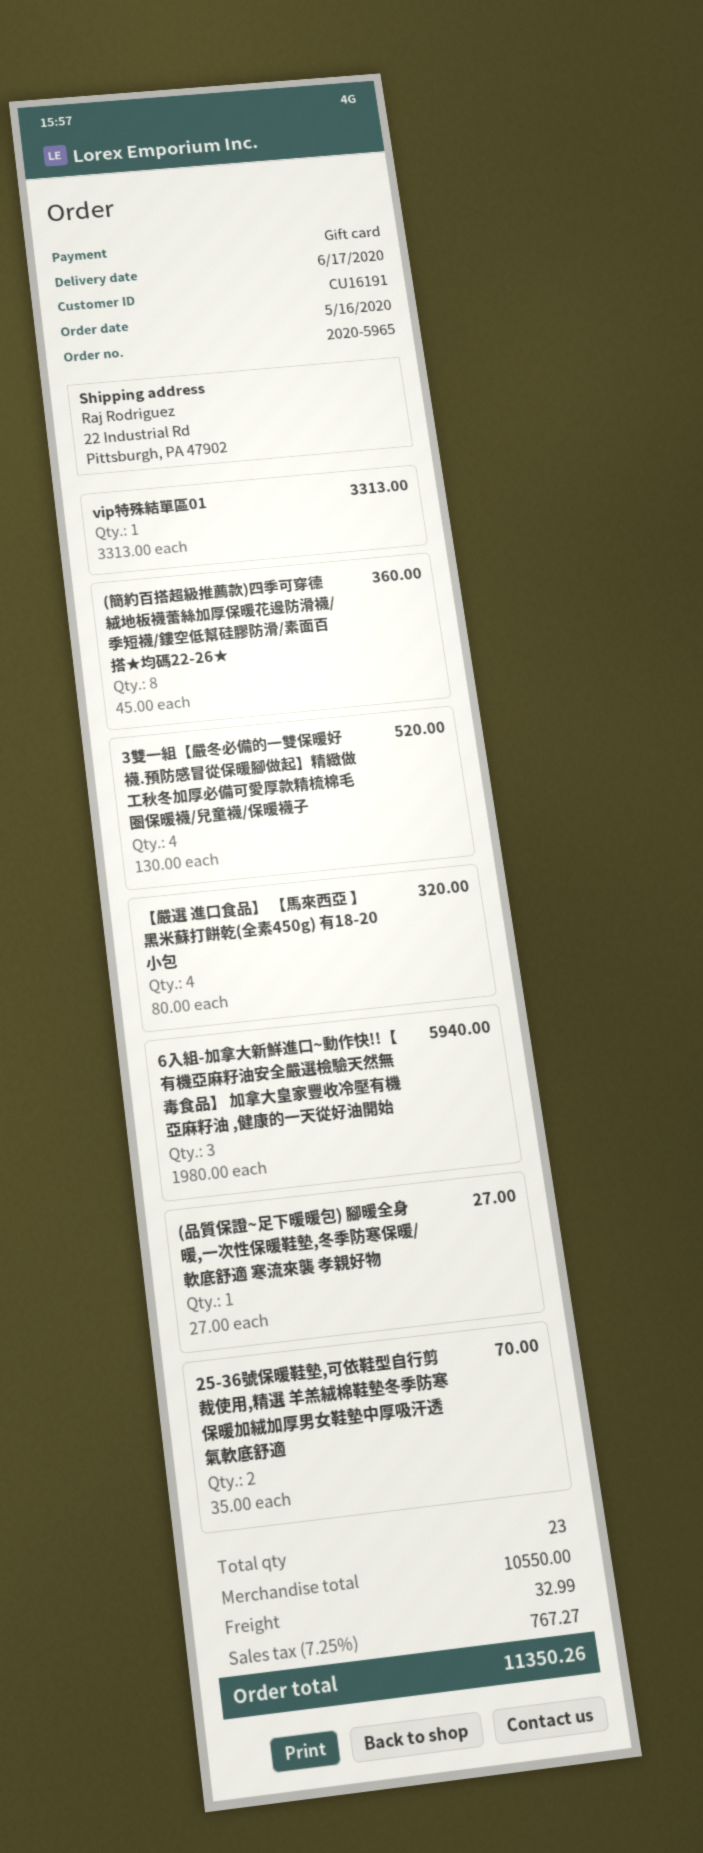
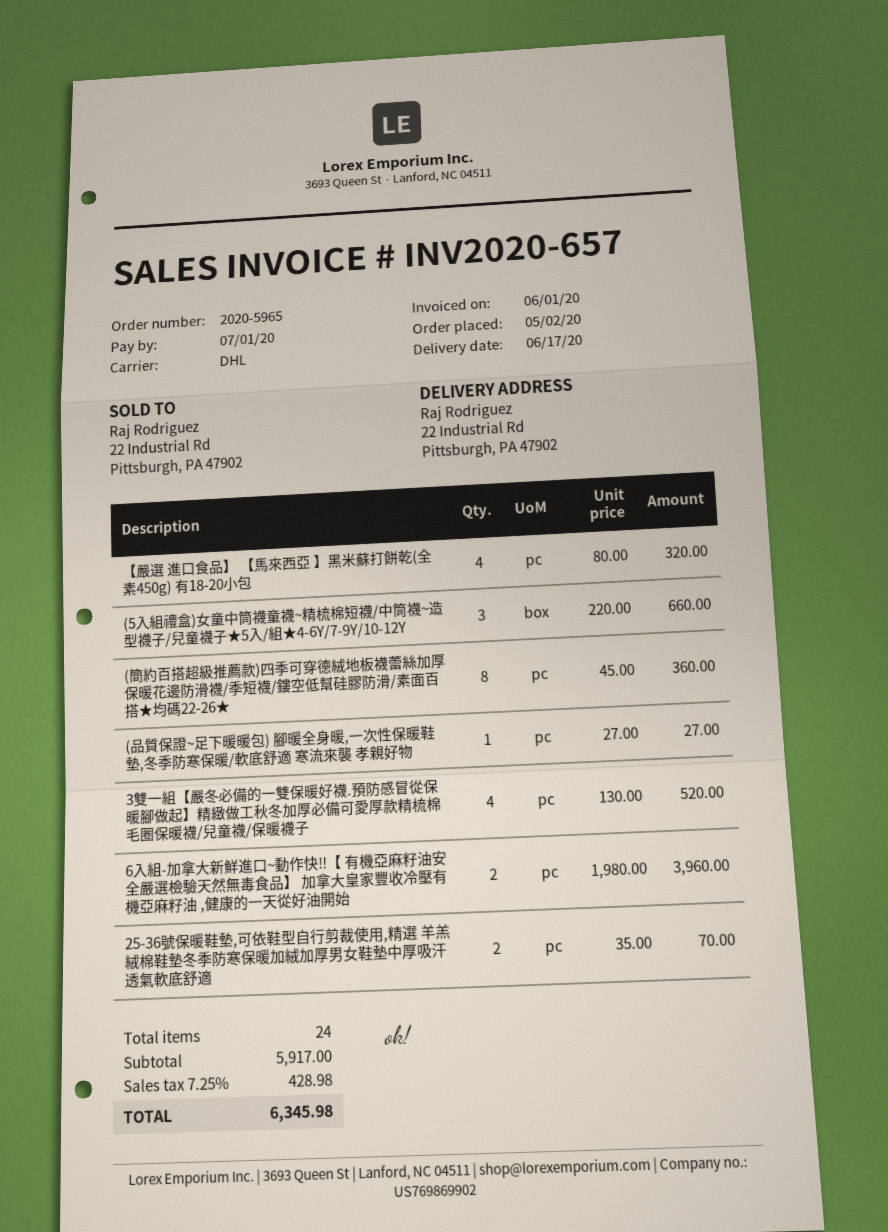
order date: 2020-05-16 -> 2020-05-02
vip特殊結單區01: 1 x 3313.00 = 3313.00 -> none
6入組-加拿大新鮮進口~動作快!!【 有機亞麻籽油安全嚴選檢驗天然無毒食品】 加拿大皇家豐收冷壓有機亞麻籽油 ,健康的一天從好油開始: 3 x 1980.00 = 5940.00 -> 2 x 1980.00 = 3960.00
(5入組禮盒)女童中筒襪童襪~精梳棉短襪/中筒襪~造型襪子/兒童襪子★5入/組★4-6Y/7-9Y/10-12Y: none -> 3 x 220.00 = 660.00
total quantity: 23 -> 24
subtotal: 10550.00 -> 5917.00
shipping: 32.99 -> none
tax: 7.25% = 767.27 -> 7.25% = 428.98
total: 11350.26 -> 6345.98

